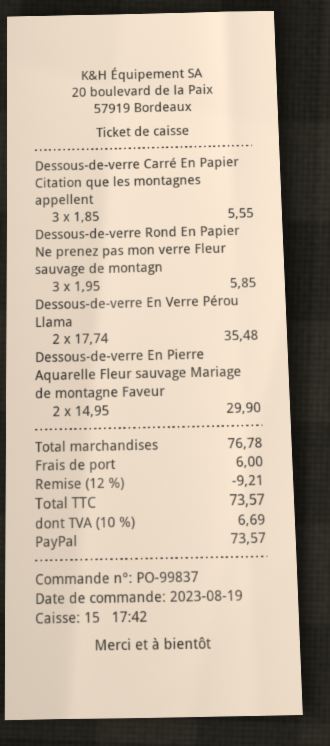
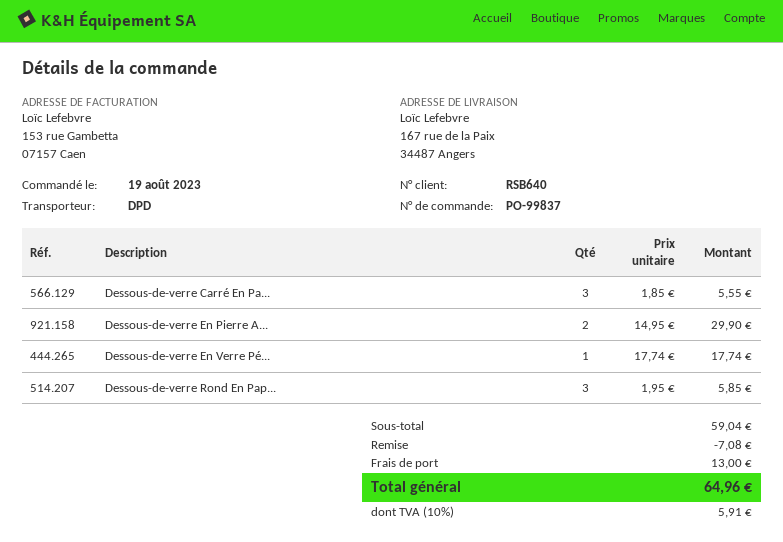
Dessous-de-verre En Verre Pérou Llama: 2 x 17.74 = 35.48 -> 1 x 17.74 = 17.74
subtotal: 76.78 -> 59.04
discount: 9.21 -> 7.08
shipping: 6.00 -> 13.00
tax: 10% = 6.69 -> 10% = 5.91
total: 73.57 -> 64.96

